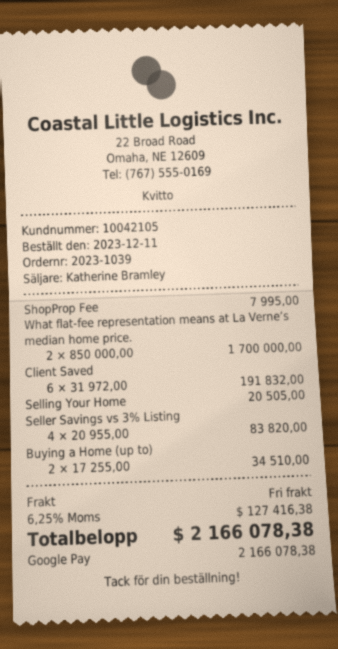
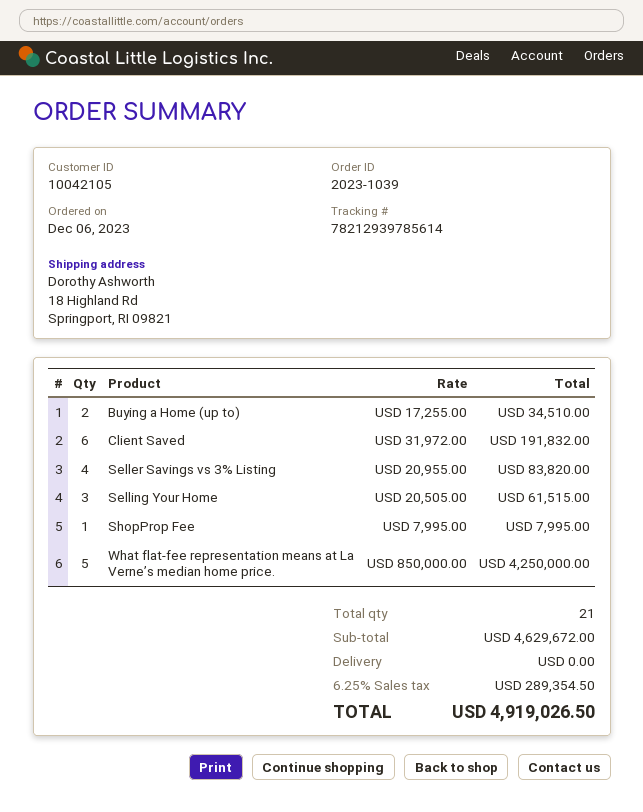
order date: 2023-12-11 -> 2023-12-06
What flat-fee representation means at La Verne’s median home price.: 2 x 850000.00 = 1700000.00 -> 5 x 850000.00 = 4250000.00
Selling Your Home: 1 x 20505.00 = 20505.00 -> 3 x 20505.00 = 61515.00
tax: 6.25% = 127416.38 -> 6.25% = 289354.50
total: 2166078.38 -> 4919026.50

